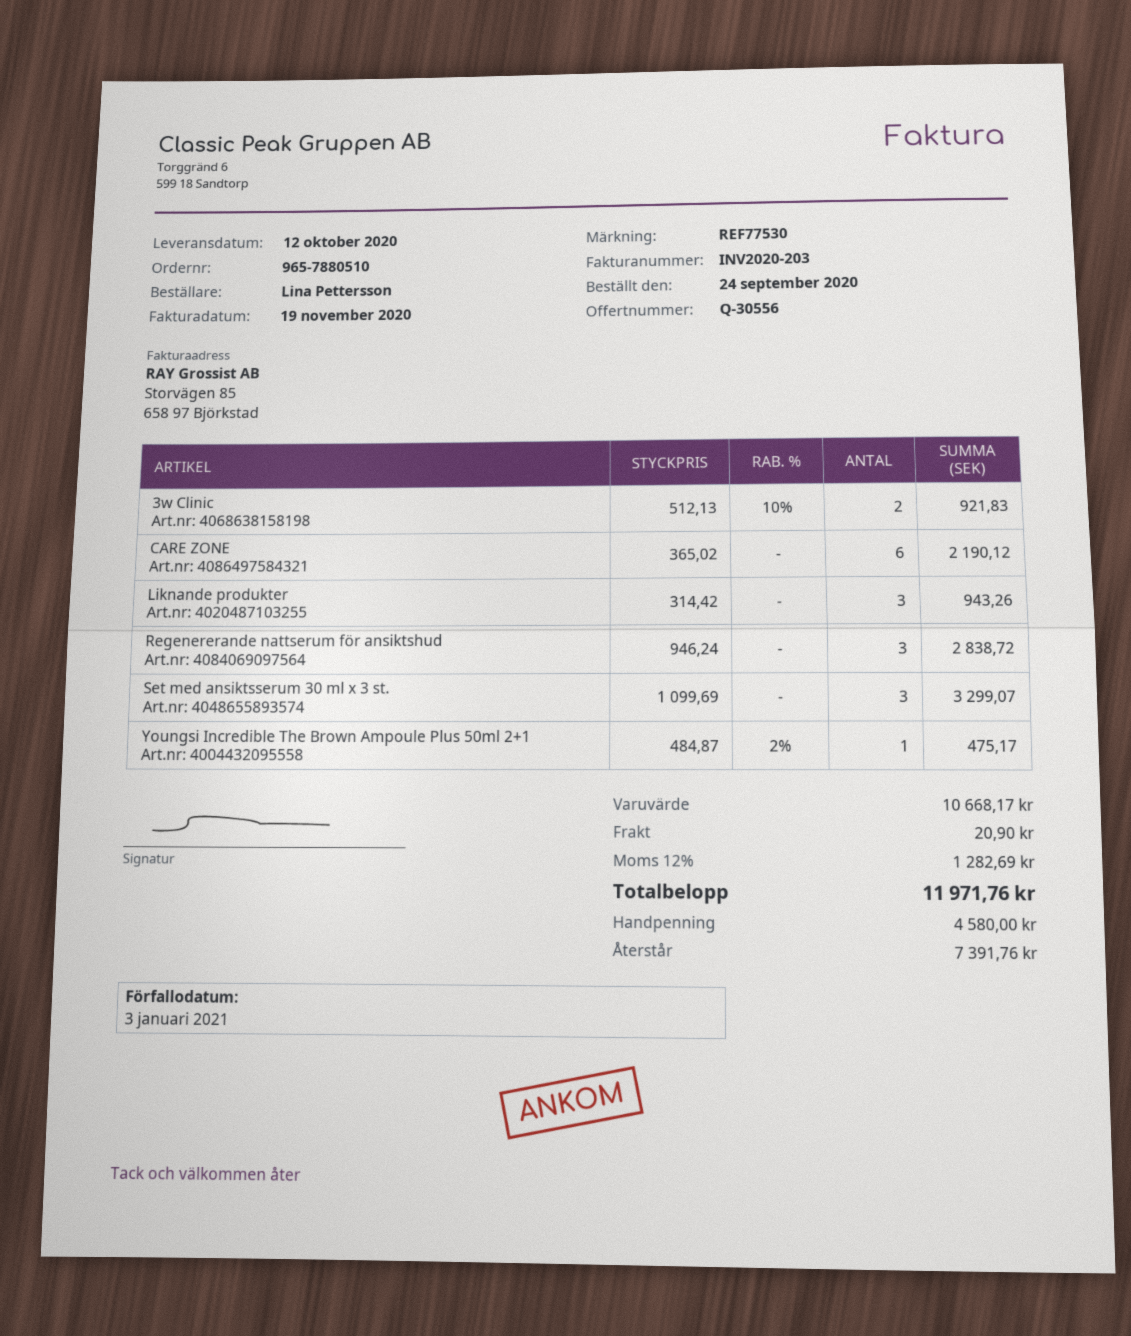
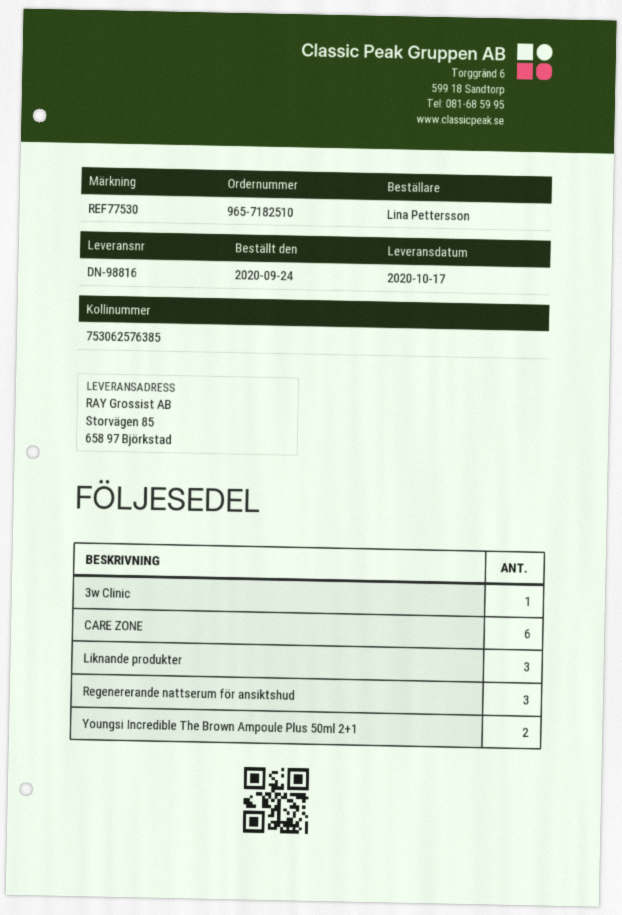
order number: 965-7880510 -> 965-7182510
delivery date: 2020-10-12 -> 2020-10-17
3w Clinic: 2 -> 1
Set med ansiktsserum 30 ml x 3 st.: 3 -> none
Youngsi Incredible The Brown Ampoule Plus 50ml 2+1: 1 -> 2

